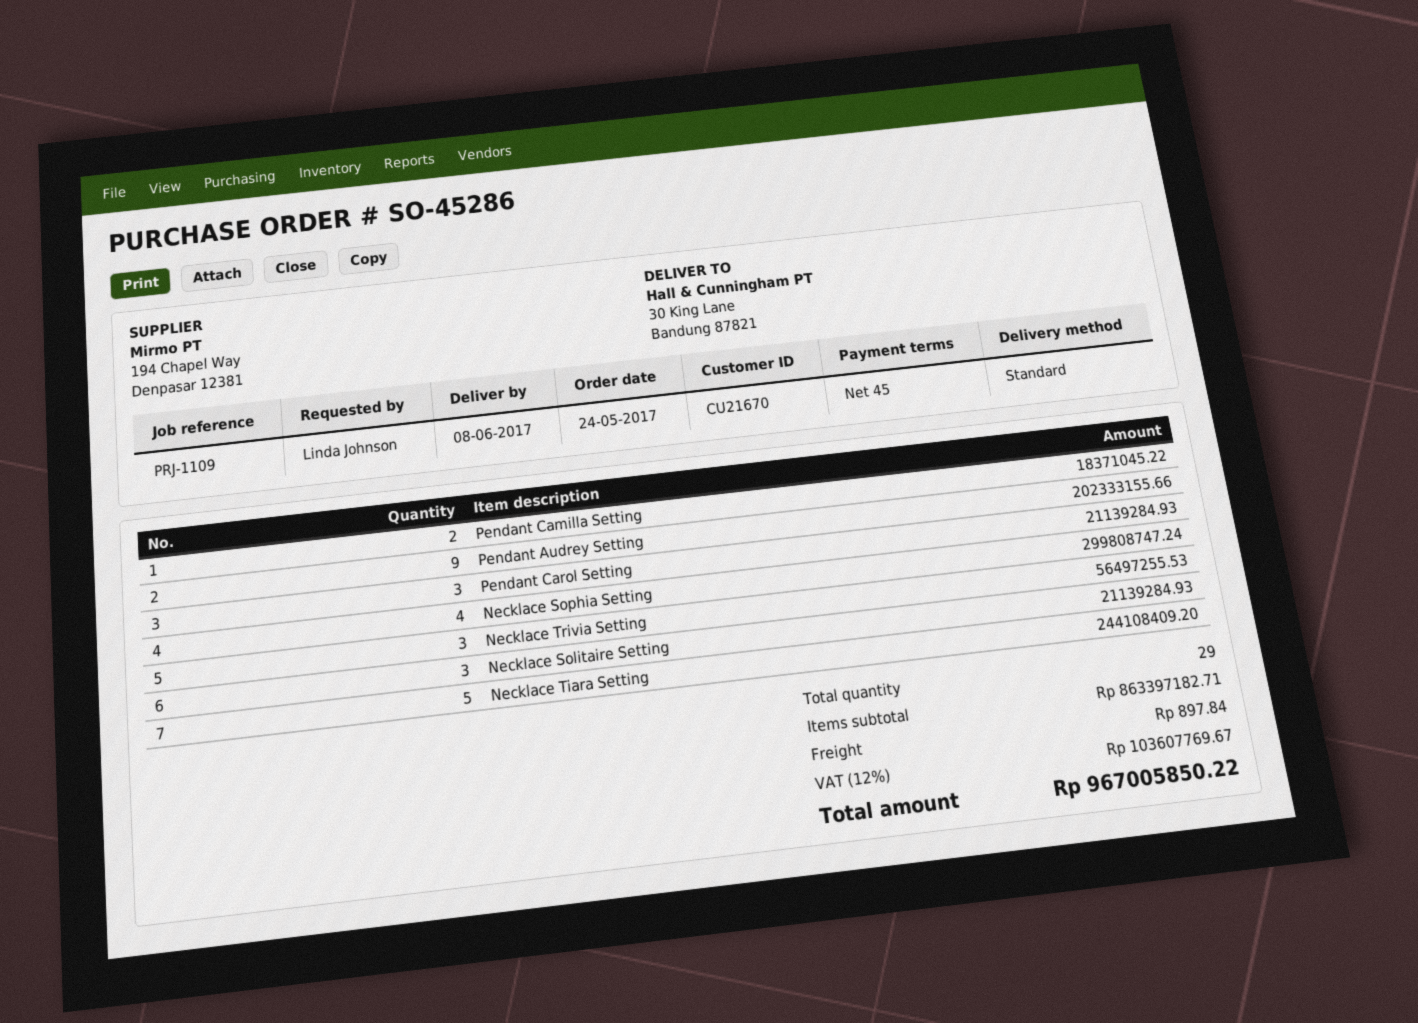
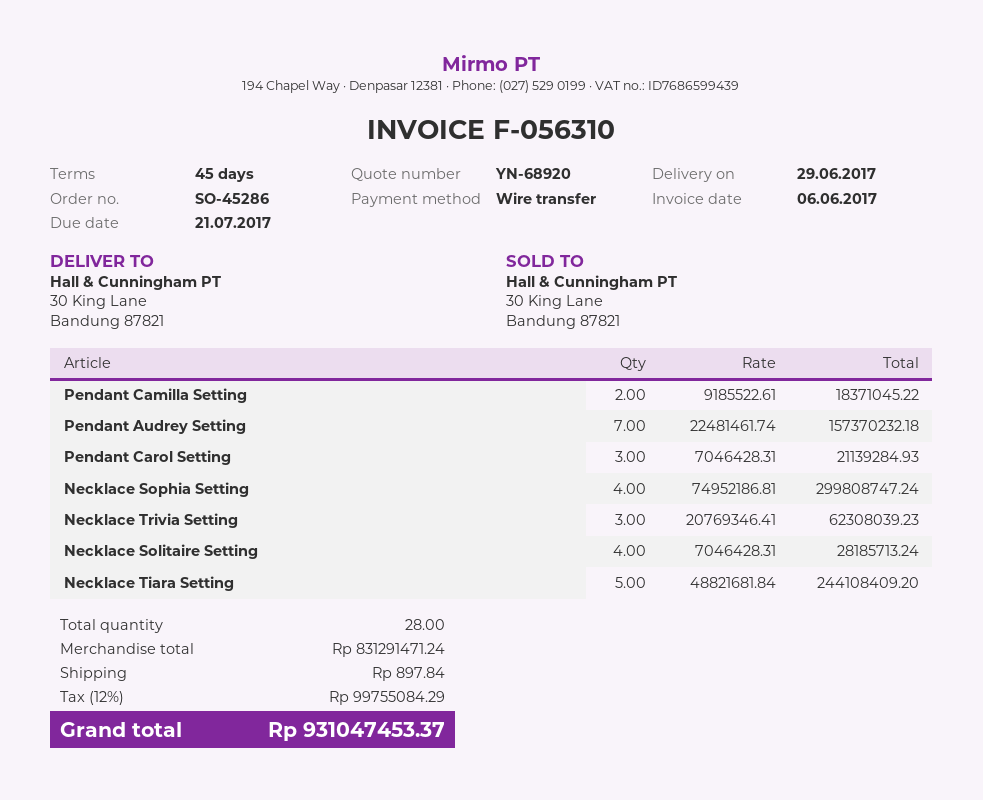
delivery date: 2017-06-08 -> 2017-06-29
Pendant Audrey Setting: 9 for 202333155.66 -> 7 for 157370232.18
Necklace Trivia Setting: 3 for 56497255.53 -> 3 for 62308039.23
Necklace Solitaire Setting: 3 for 21139284.93 -> 4 for 28185713.24
total quantity: 29 -> 28
subtotal: 863397182.71 -> 831291471.24
tax: 12% = 103607769.67 -> 12% = 99755084.29
total: 967005850.22 -> 931047453.37

